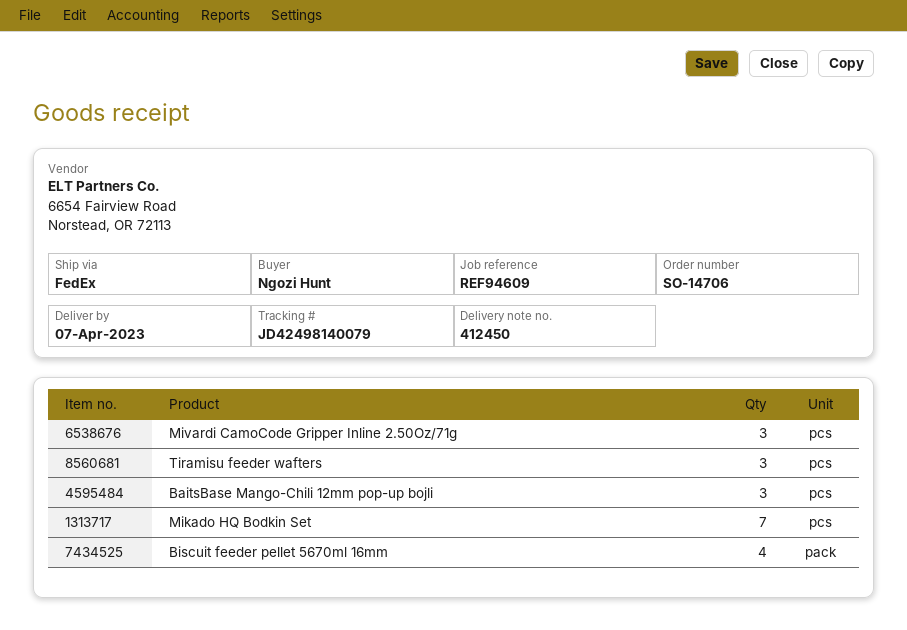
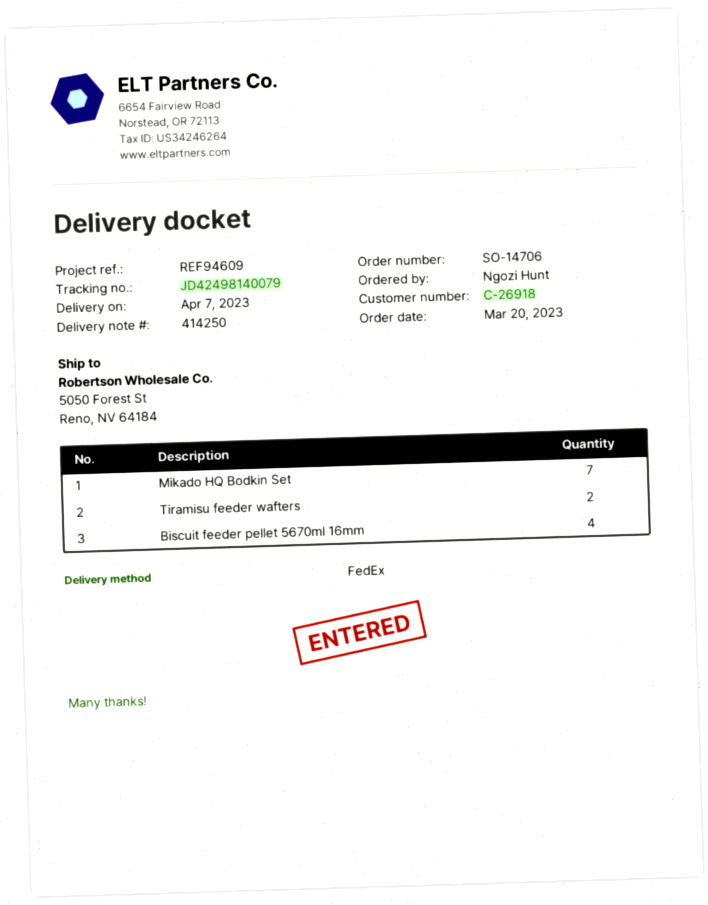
delivery note number: 412450 -> 414250
Mivardi CamoCode Gripper Inline 2.50Oz/71g: 3 -> none
Tiramisu feeder wafters: 3 -> 2
BaitsBase Mango-Chili 12mm pop-up bojli: 3 -> none

